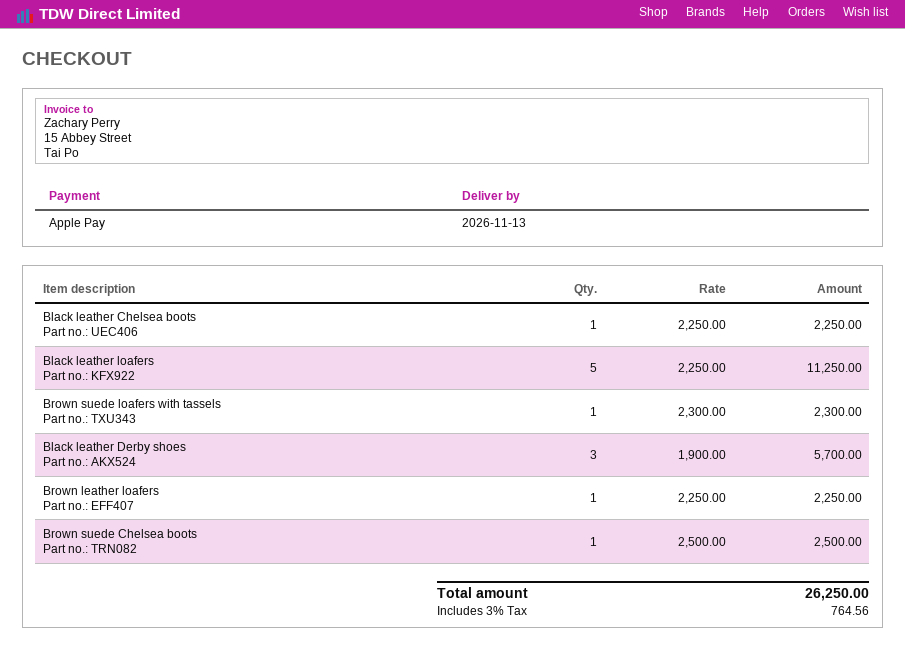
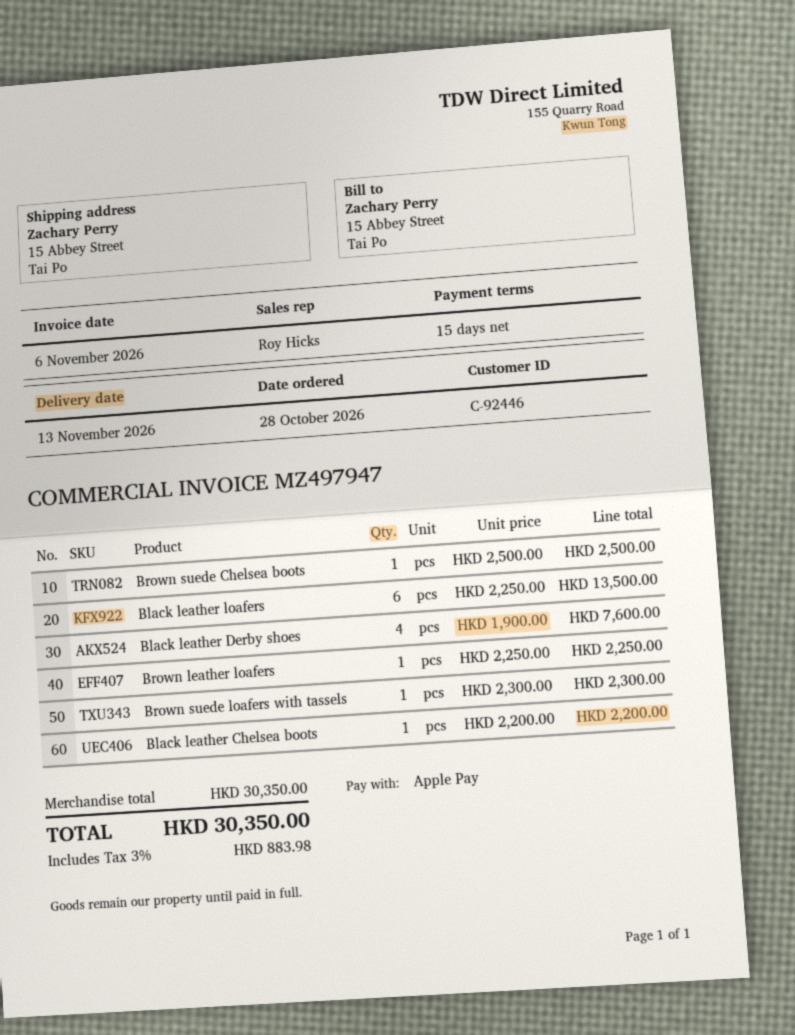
Black leather Chelsea boots: 1 x 2250.00 = 2250.00 -> 1 x 2200.00 = 2200.00
Black leather loafers: 5 x 2250.00 = 11250.00 -> 6 x 2250.00 = 13500.00
Black leather Derby shoes: 3 x 1900.00 = 5700.00 -> 4 x 1900.00 = 7600.00
tax: 3% = 764.56 -> 3% = 883.98
total: 26250.00 -> 30350.00

